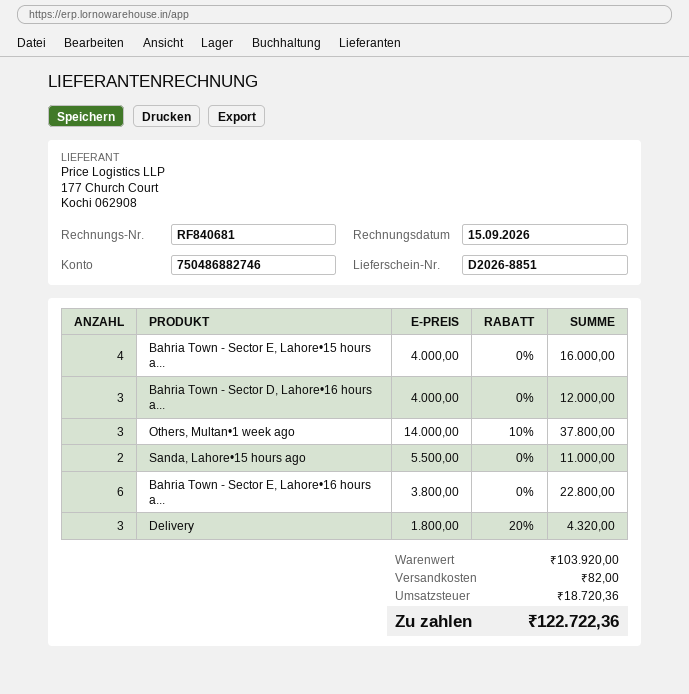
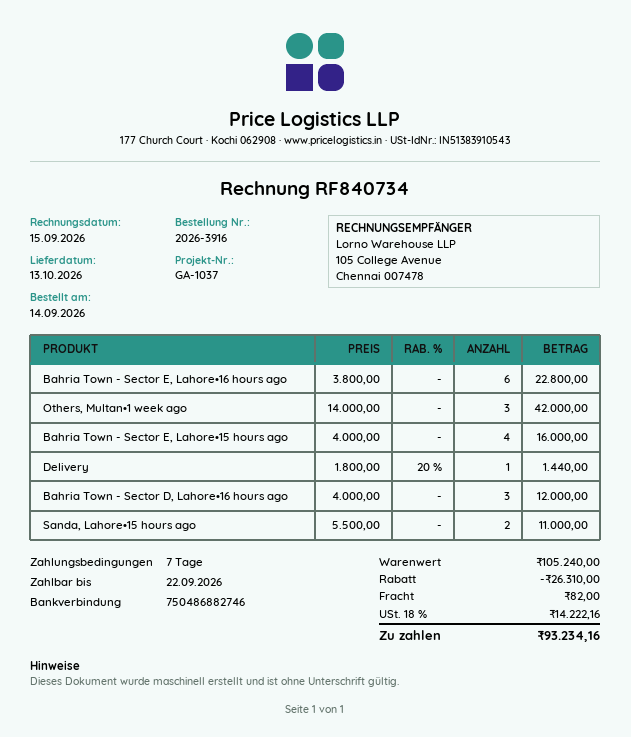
invoice number: RF840681 -> RF840734
Others, Multan•1 week ago: 3 x 14000.00 - 10% = 37800.00 -> 3 x 14000.00 = 42000.00
Delivery: 3 x 1800.00 - 20% = 4320.00 -> 1 x 1800.00 - 20% = 1440.00
subtotal: 103920.00 -> 105240.00
discount: none -> 26310.00
tax: 18720.36 -> 14222.16
total: 122722.36 -> 93234.16

